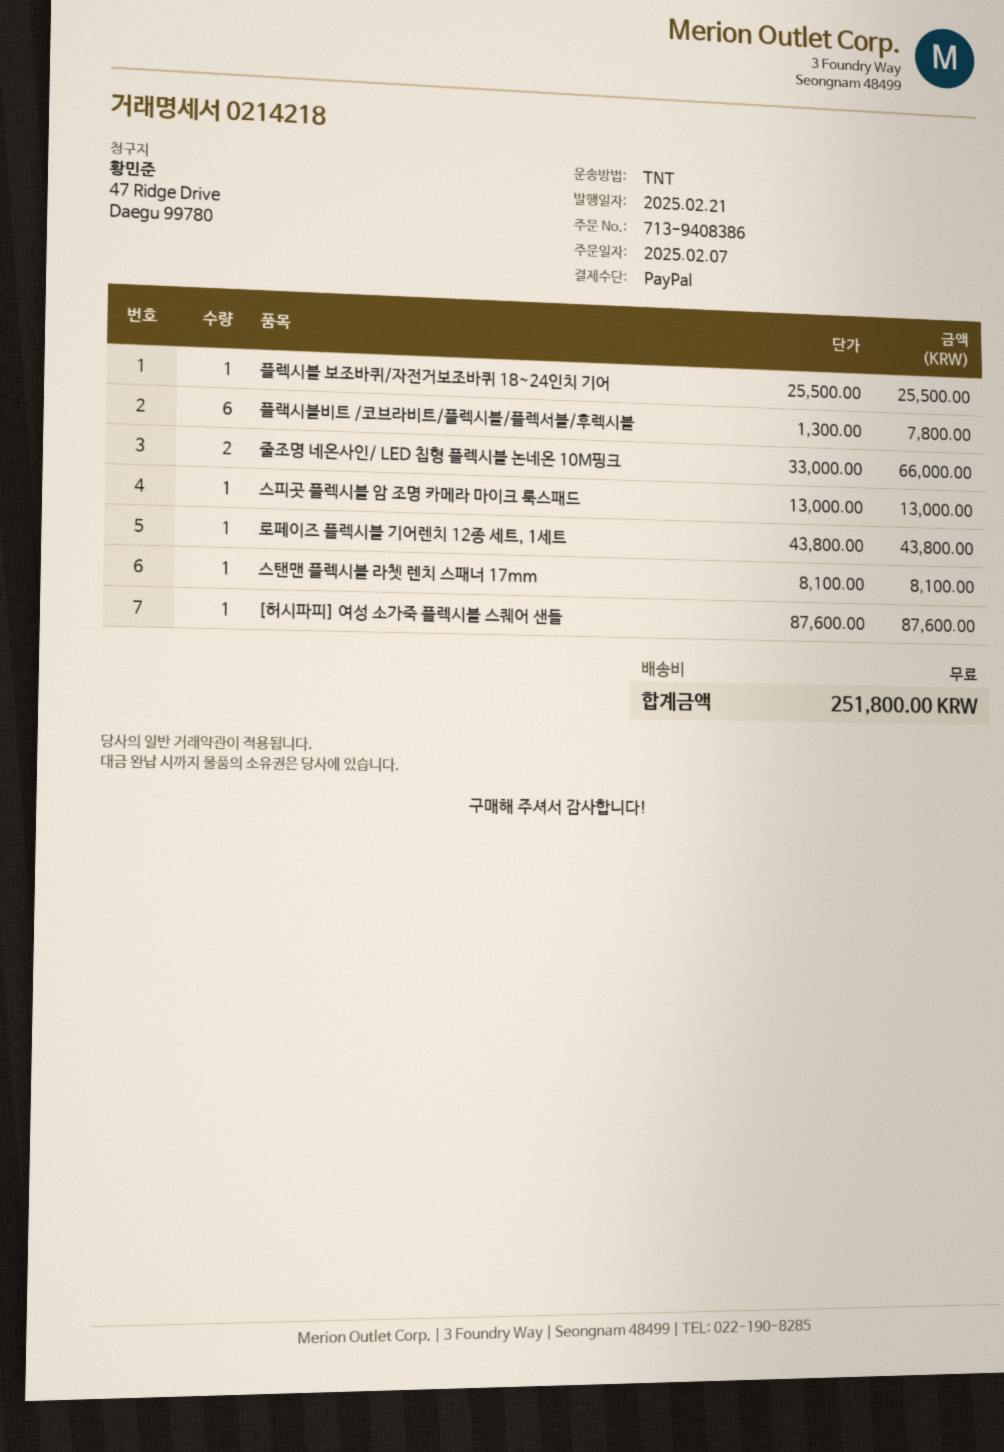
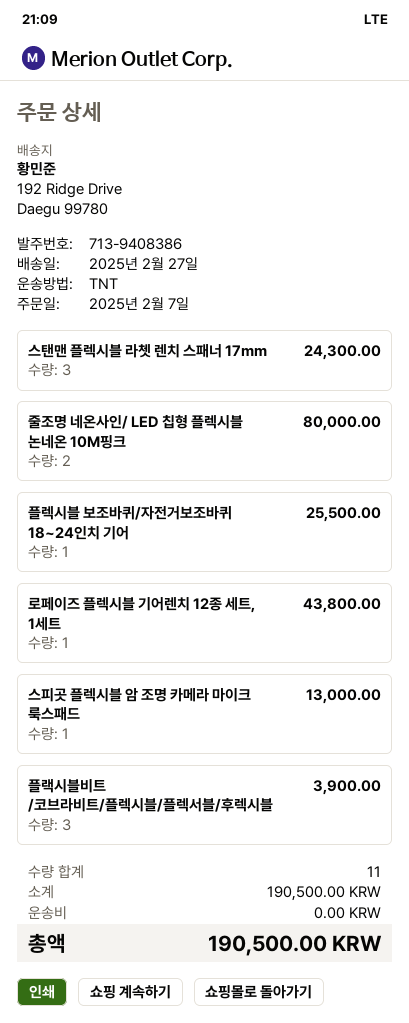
플랙시블비트 /코브라비트/플렉시블/플렉서블/후렉시블: 6 for 7800.00 -> 3 for 3900.00
줄조명 네온사인/ LED 칩형 플렉시블 논네온 10M핑크: 2 for 66000.00 -> 2 for 80000.00
스탠맨 플렉시블 라쳇 렌치 스패너 17mm: 1 for 8100.00 -> 3 for 24300.00
[허시파피] 여성 소가죽 플렉시블 스퀘어 샌들: 1 for 87600.00 -> none
total: 251800.00 -> 190500.00

